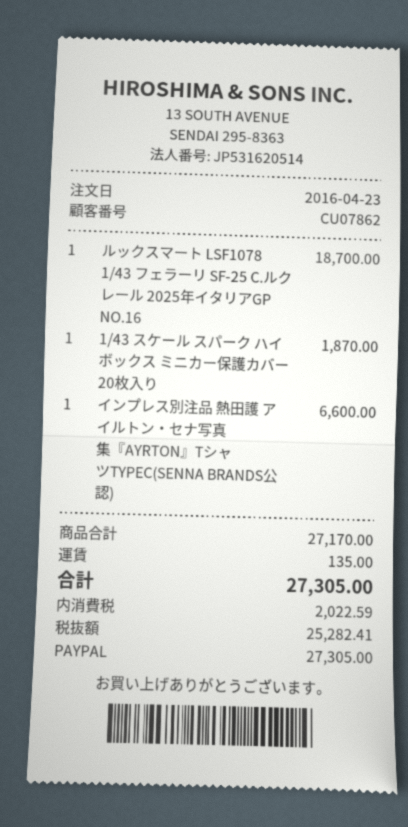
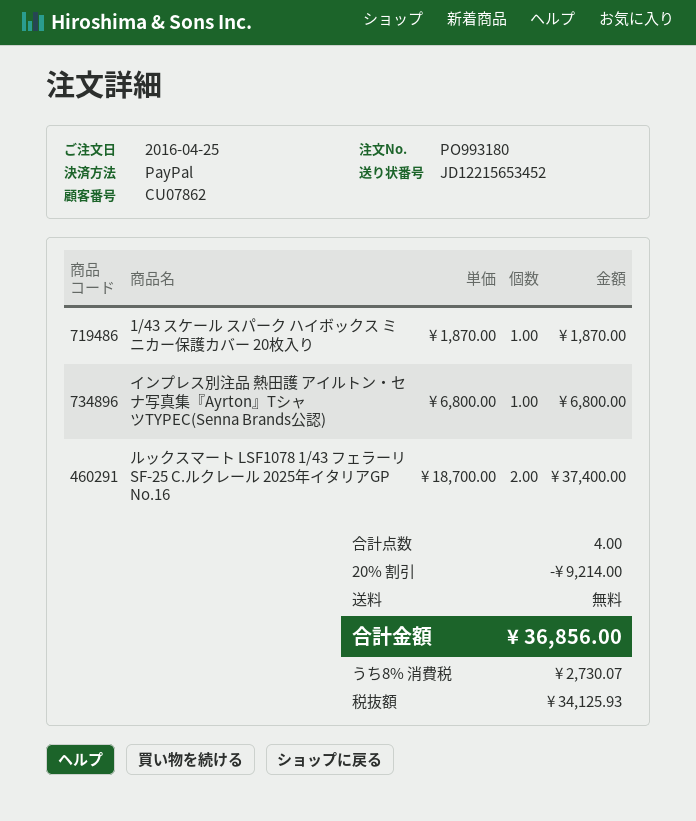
order date: 2016-04-23 -> 2016-04-25
ルックスマート LSF1078 1/43 フェラーリ SF-25 C.ルクレール 2025年イタリアGP NO.16: 1 for 18700.00 -> 2 for 37400.00
インプレス別注品 熱田護 アイルトン・セナ写真集『AYRTON』TシャツTYPEC(SENNA BRANDS公認): 1 for 6600.00 -> 1 for 6800.00
discount: none -> 20% = 9214.00
shipping: 135.00 -> 0.00
net: 25282.41 -> 34125.93
tax: 2022.59 -> 2730.07
total: 27305.00 -> 36856.00

